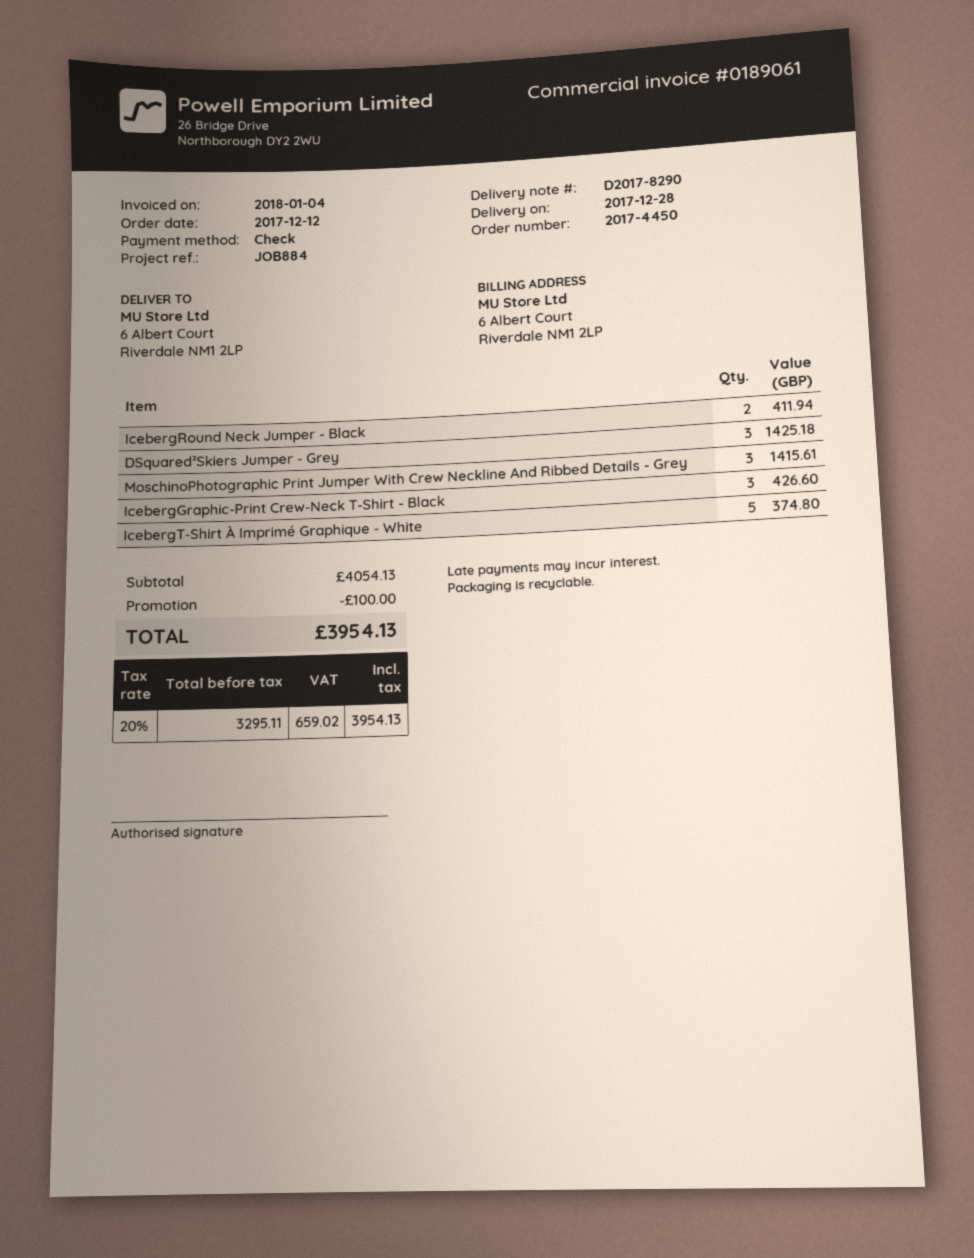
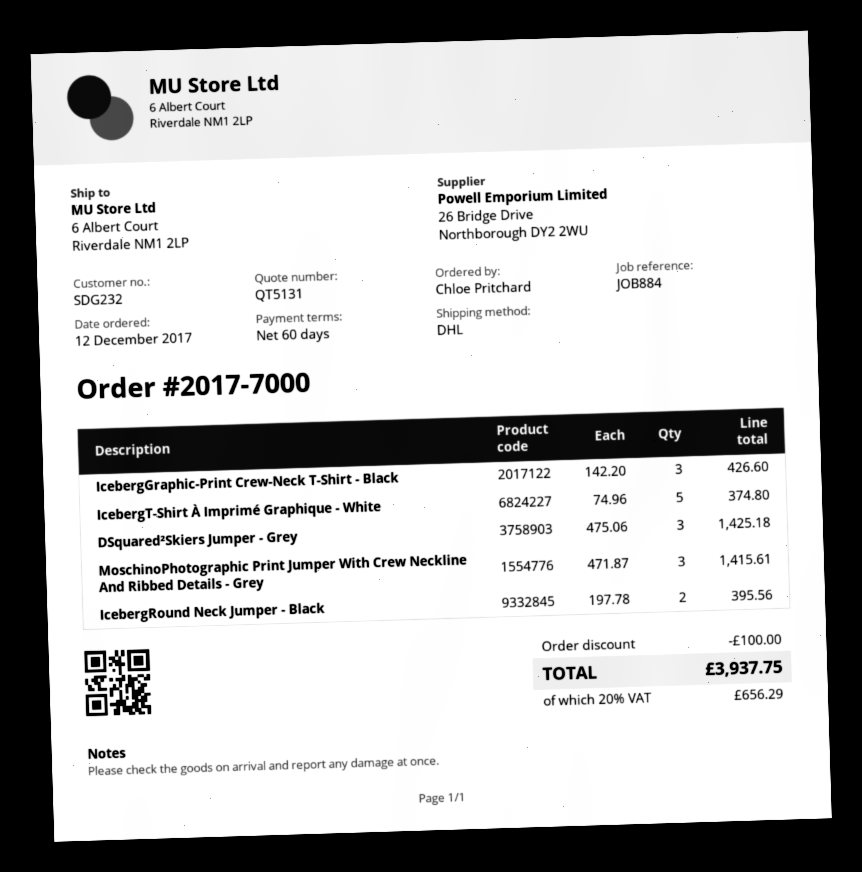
order number: 2017-4450 -> 2017-7000
IcebergRound Neck Jumper - Black: 2 for 411.94 -> 2 for 395.56
tax: 20% = 659.02 -> 20% = 656.29
total: 3954.13 -> 3937.75

